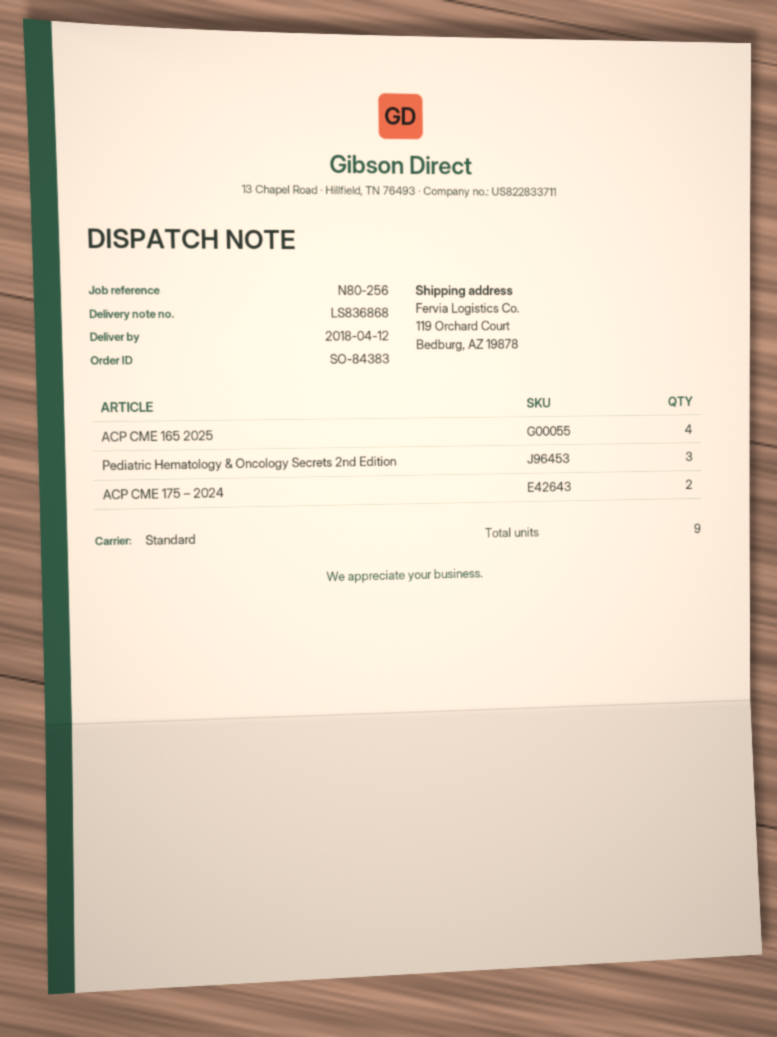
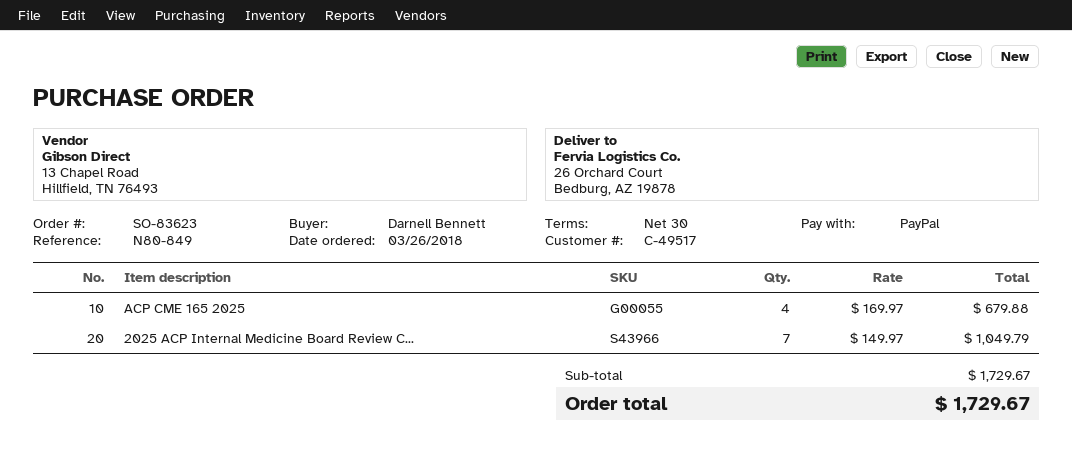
order number: SO-84383 -> SO-83623
reference: N80-256 -> N80-849
ship to: 119 Orchard Court, Bedburg, AZ 19878 -> 26 Orchard Court, Bedburg, AZ 19878
Pediatric Hematology & Oncology Secrets 2nd Edition: 3 -> none
ACP CME 175 – 2024: 2 -> none
2025 ACP Internal Medicine Board Review C...: none -> 7

